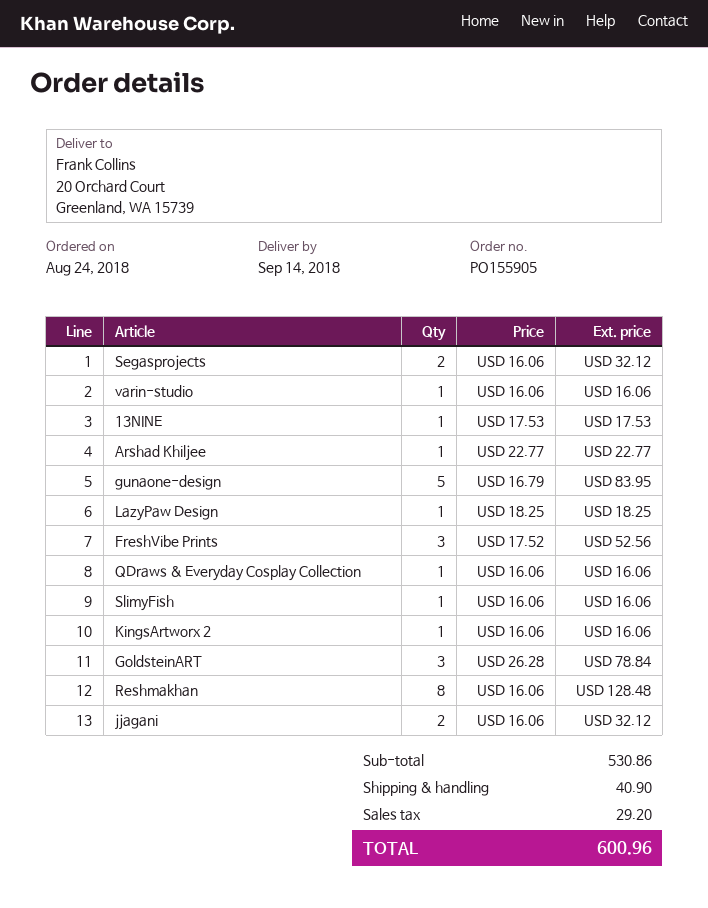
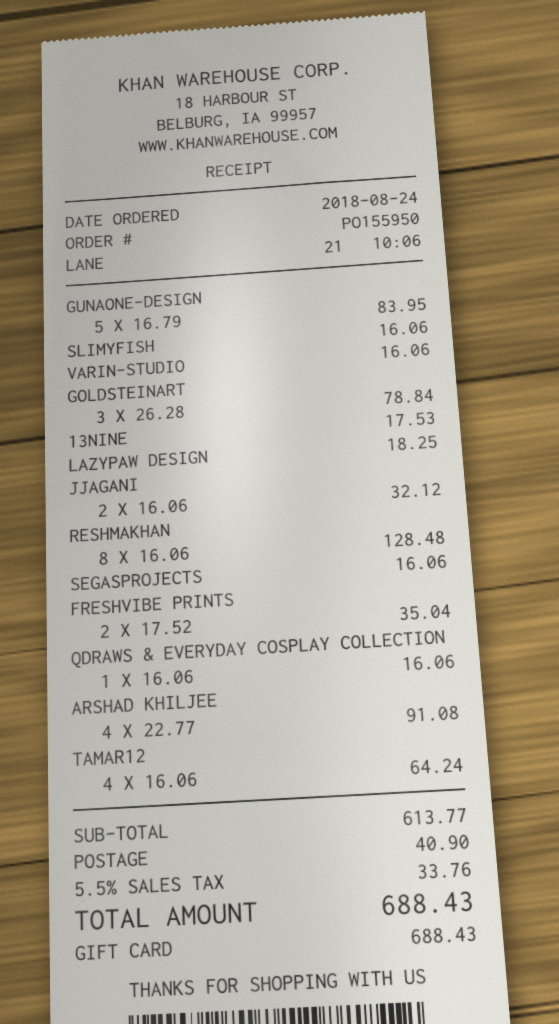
order number: PO155905 -> PO155950
Segasprojects: 2 x 16.06 = 32.12 -> 1 x 16.06 = 16.06
Arshad Khiljee: 1 x 22.77 = 22.77 -> 4 x 22.77 = 91.08
FreshVibe Prints: 3 x 17.52 = 52.56 -> 2 x 17.52 = 35.04
KingsArtworx 2: 1 x 16.06 = 16.06 -> none
TAMAR12: none -> 4 x 16.06 = 64.24
subtotal: 530.86 -> 613.77
tax: 29.20 -> 33.76
total: 600.96 -> 688.43

